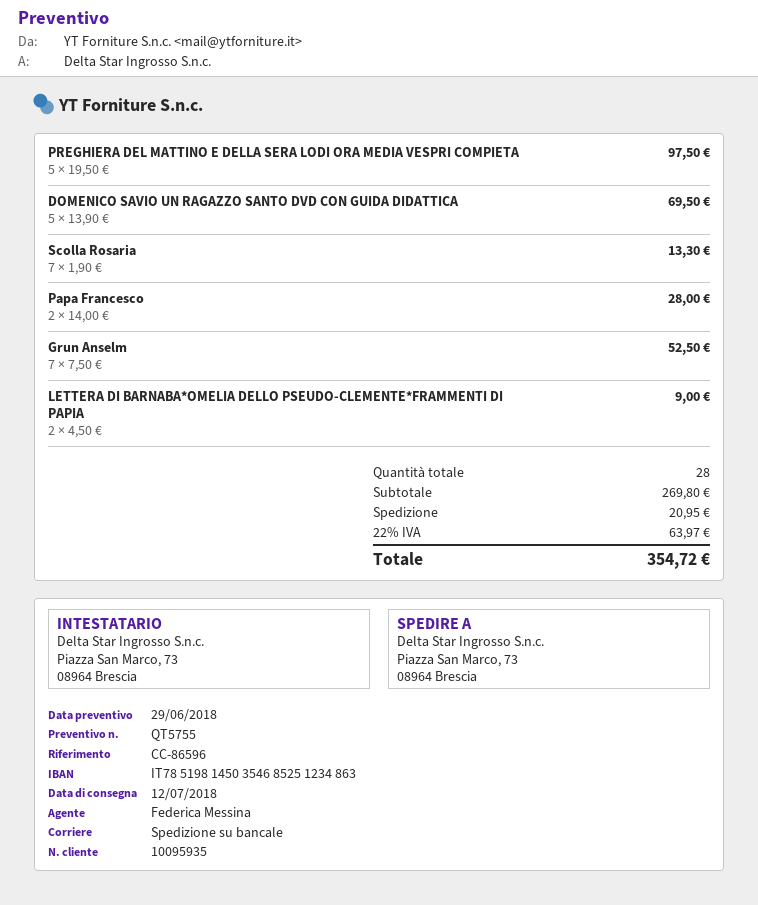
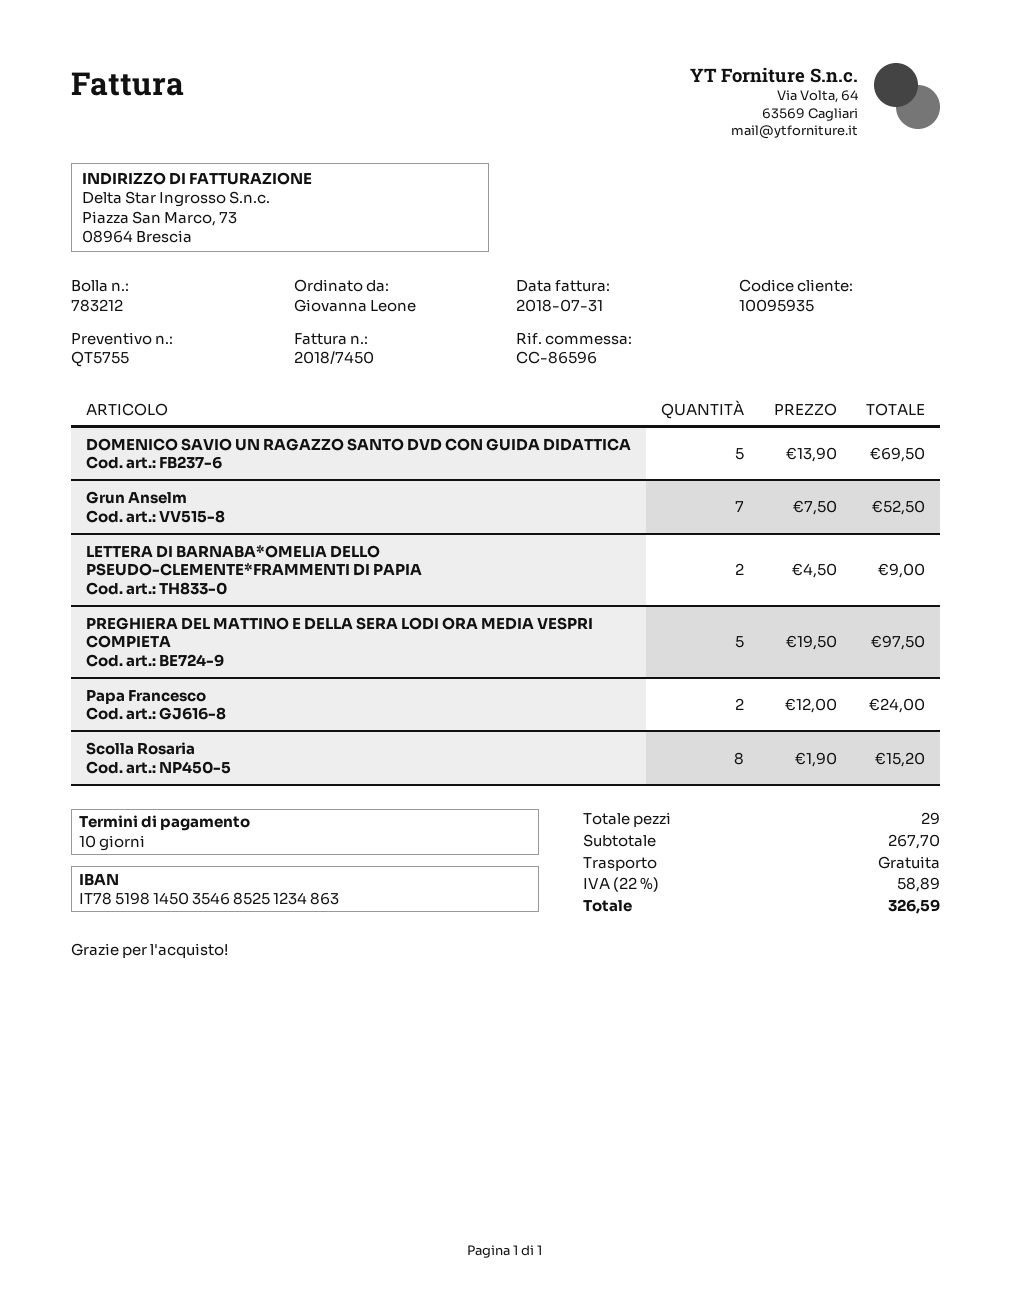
Scolla Rosaria: 7 x 1.90 = 13.30 -> 8 x 1.90 = 15.20
Papa Francesco: 2 x 14.00 = 28.00 -> 2 x 12.00 = 24.00
total quantity: 28 -> 29
subtotal: 269.80 -> 267.70
shipping: 20.95 -> 0.00
tax: 22% = 63.97 -> 22% = 58.89
total: 354.72 -> 326.59

